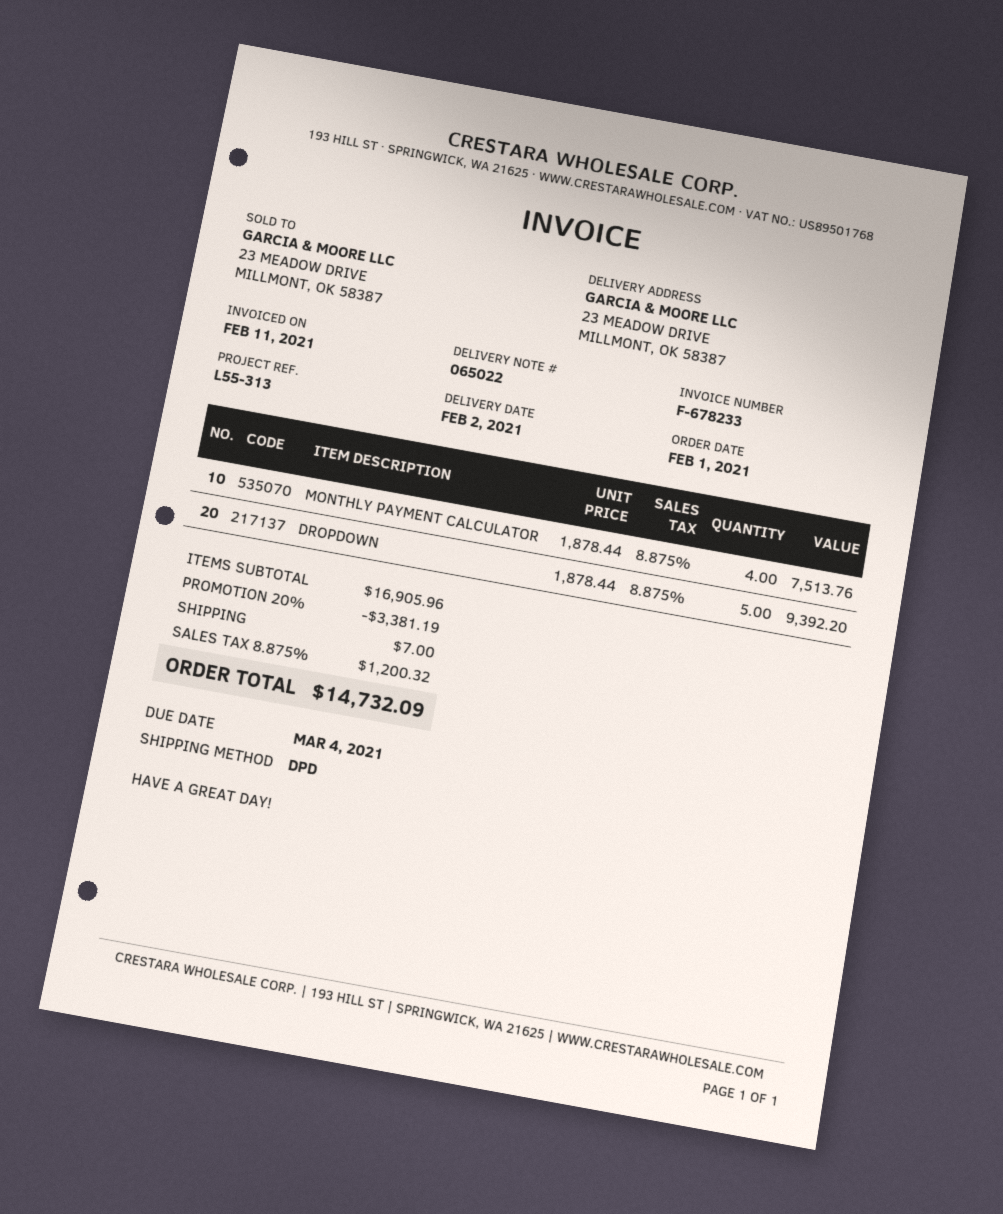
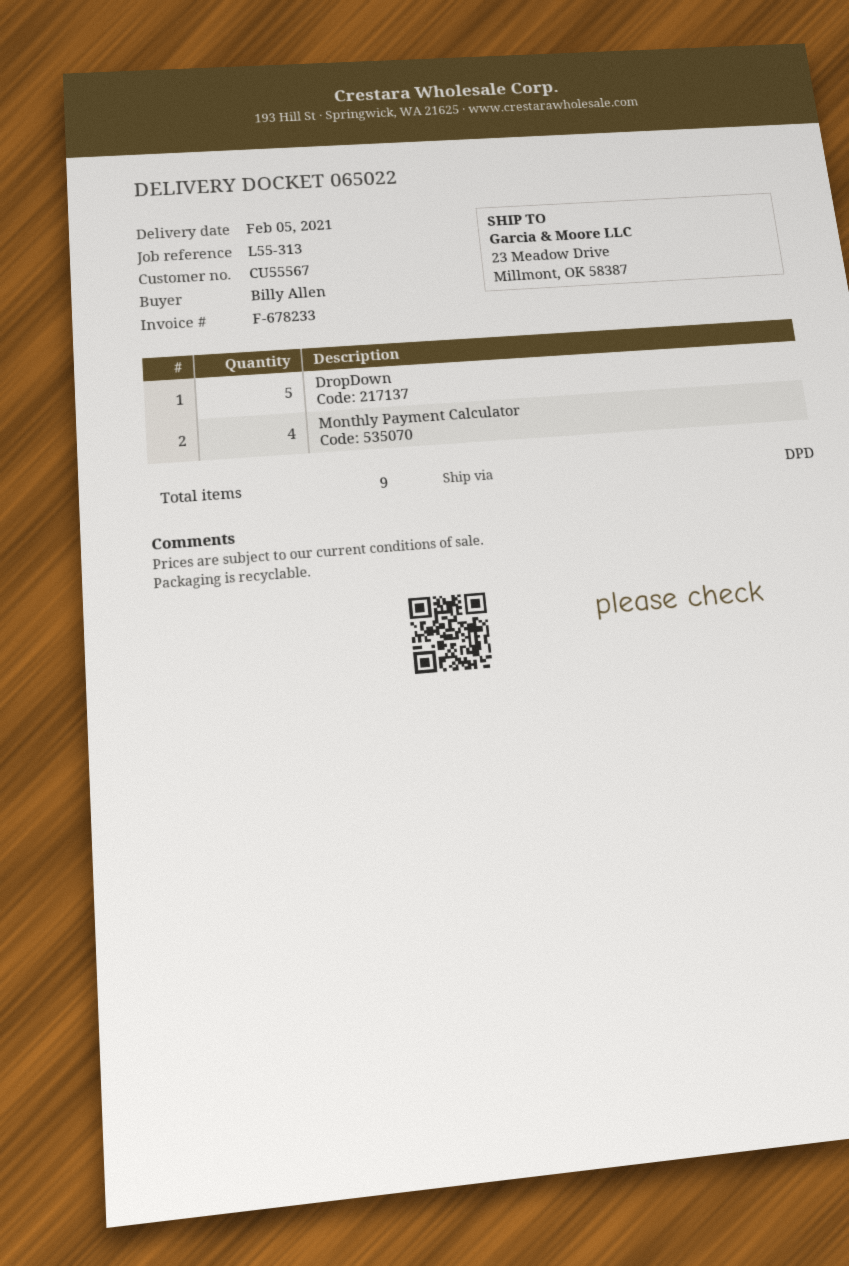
delivery date: 2021-02-02 -> 2021-02-05

